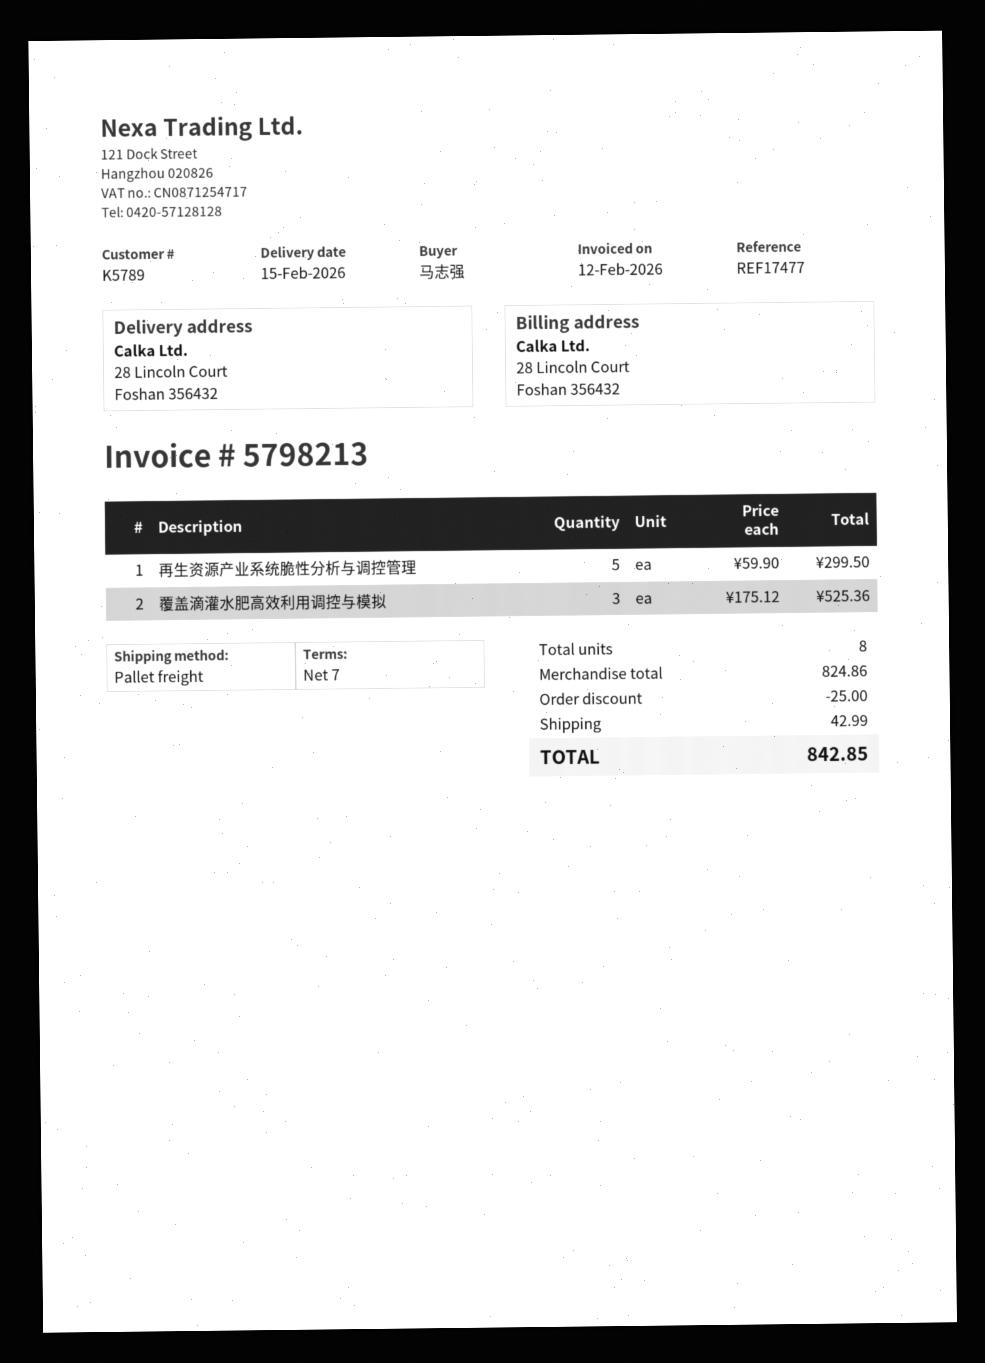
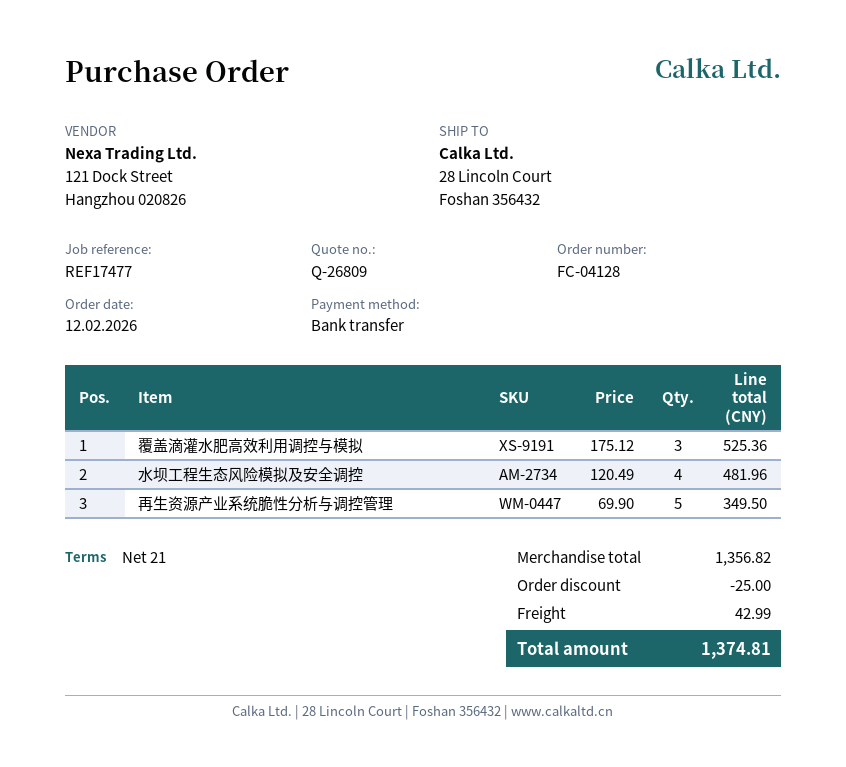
payment terms: 7 days -> 21 days
再生资源产业系统脆性分析与调控管理: 5 x 59.90 = 299.50 -> 5 x 69.90 = 349.50
水坝工程生态风险模拟及安全调控: none -> 4 x 120.49 = 481.96
subtotal: 824.86 -> 1356.82
total: 842.85 -> 1374.81

